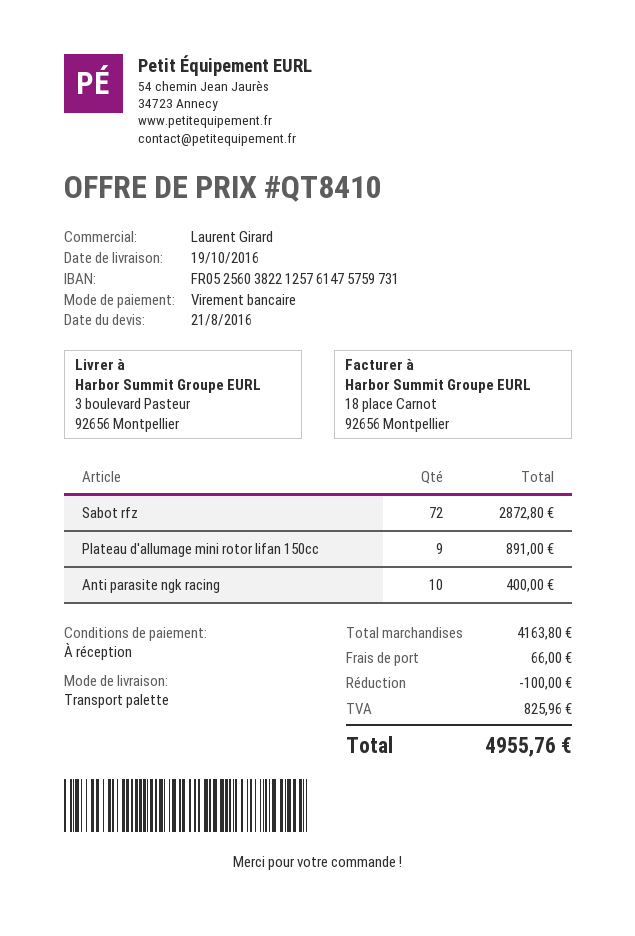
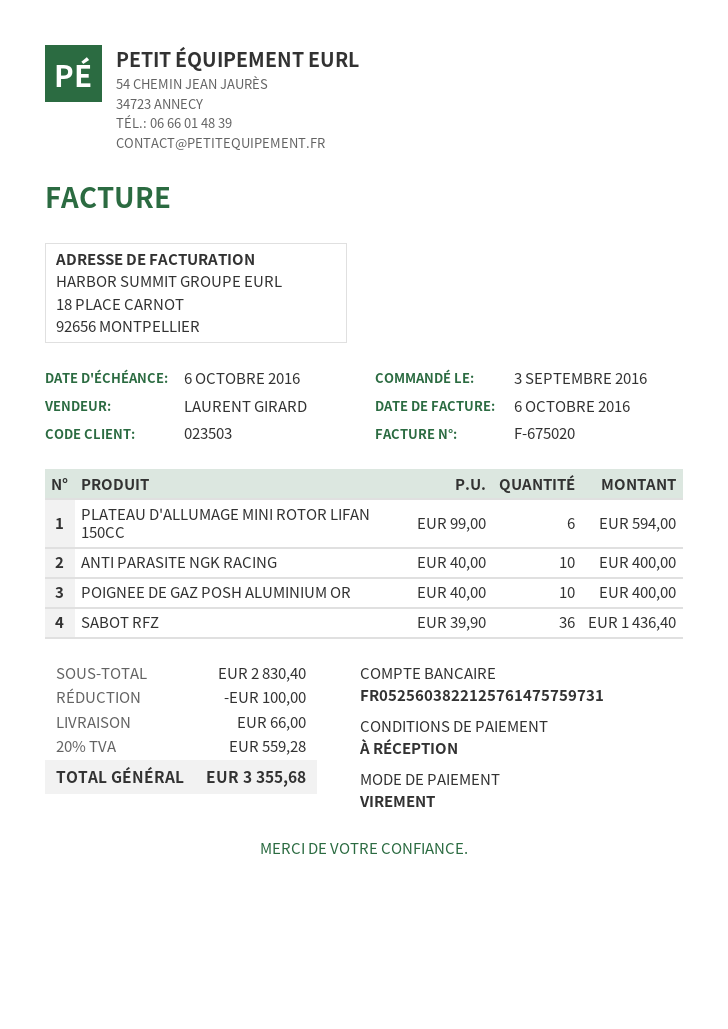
Sabot rfz: 72 for 2872.80 -> 36 for 1436.40
Plateau d'allumage mini rotor lifan 150cc: 9 for 891.00 -> 6 for 594.00
POIGNEE DE GAZ POSH ALUMINIUM OR: none -> 10 for 400.00
subtotal: 4163.80 -> 2830.40
tax: 825.96 -> 559.28
total: 4955.76 -> 3355.68

